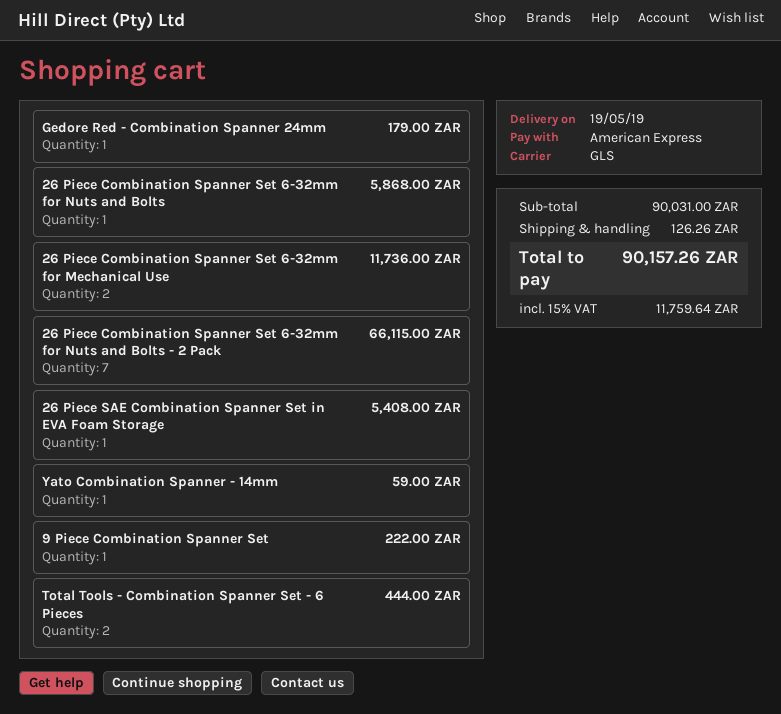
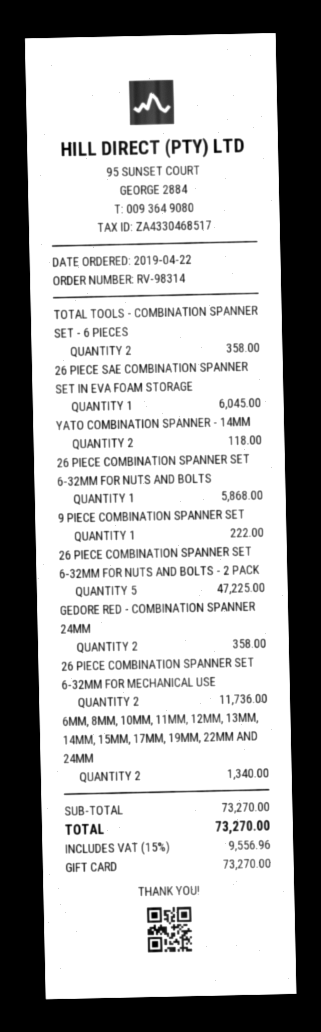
payment method: American Express -> gift card
Gedore Red - Combination Spanner 24mm: 1 for 179.00 -> 2 for 358.00
26 Piece Combination Spanner Set 6-32mm for Nuts and Bolts - 2 Pack: 7 for 66115.00 -> 5 for 47225.00
26 Piece SAE Combination Spanner Set in EVA Foam Storage: 1 for 5408.00 -> 1 for 6045.00
Yato Combination Spanner - 14mm: 1 for 59.00 -> 2 for 118.00
Total Tools - Combination Spanner Set - 6 Pieces: 2 for 444.00 -> 2 for 358.00
6MM, 8MM, 10MM, 11MM, 12MM, 13MM, 14MM, 15MM, 17MM, 19MM, 22MM AND 24MM: none -> 2 for 1340.00
subtotal: 90031.00 -> 73270.00
shipping: 126.26 -> none
tax: 15% = 11759.64 -> 15% = 9556.96
total: 90157.26 -> 73270.00

